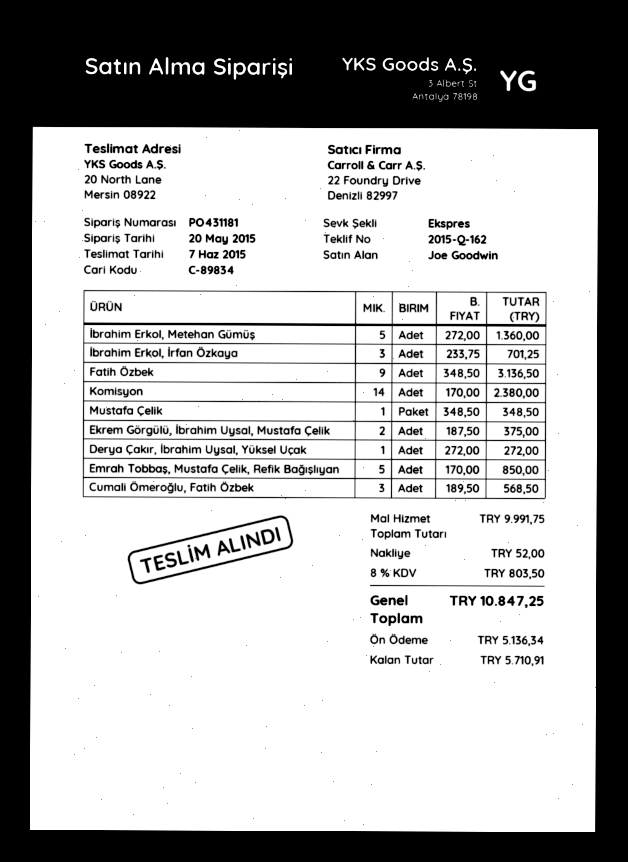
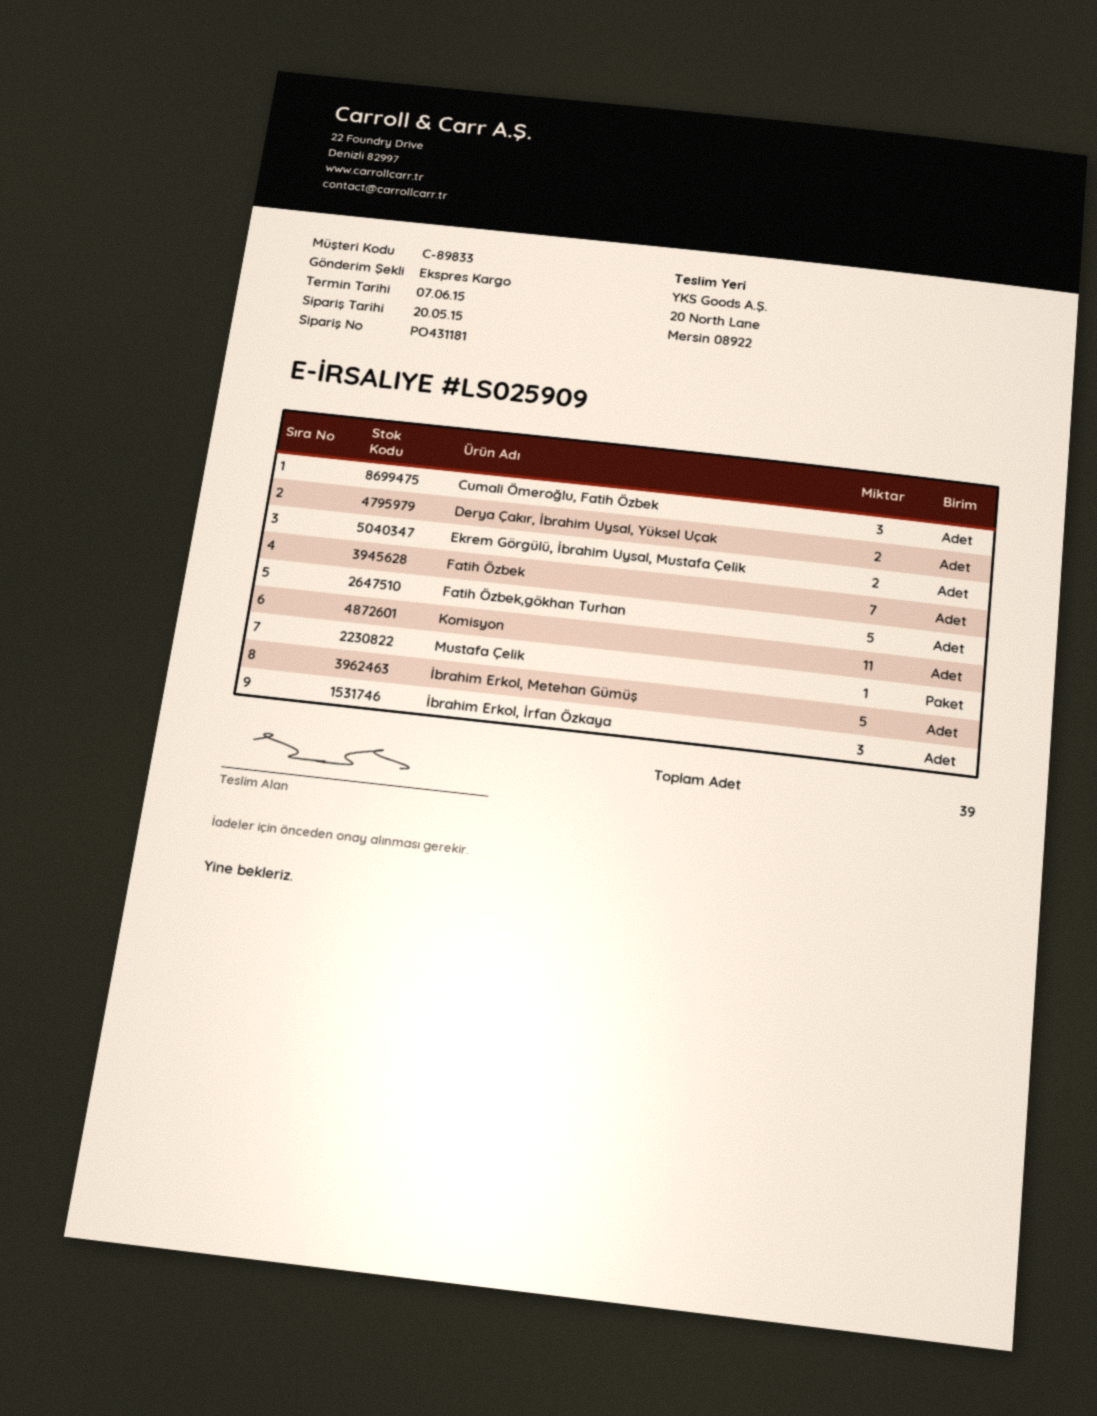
customer number: C-89834 -> C-89833
Fatih Özbek: 9 -> 7
Komisyon: 14 -> 11
Derya Çakır, İbrahim Uysal, Yüksel Uçak: 1 -> 2
Emrah Tobbaş, Mustafa Çelik, Refik Bağışlıyan: 5 -> none
Fatih Özbek,gökhan Turhan: none -> 5

